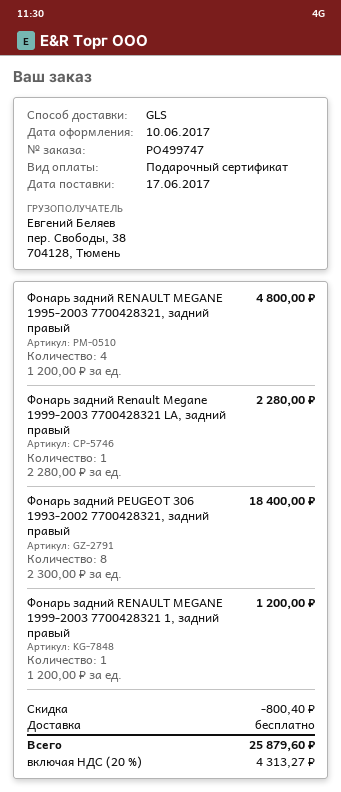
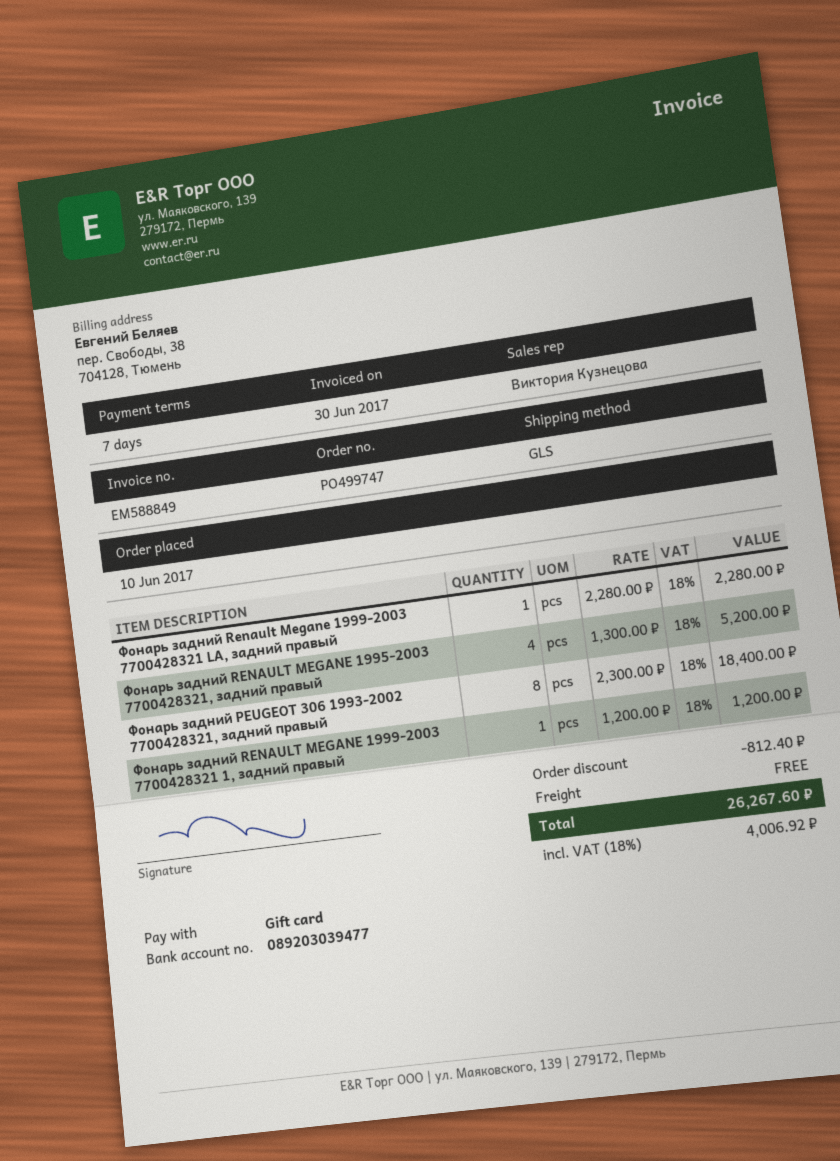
Фонарь задний RENAULT MEGANE 1995-2003 7700428321, задний правый: 4 x 1200.00 = 4800.00 -> 4 x 1300.00 = 5200.00
discount: 800.40 -> 812.40
tax: 20% = 4313.27 -> 18% = 4006.92
total: 25879.60 -> 26267.60

